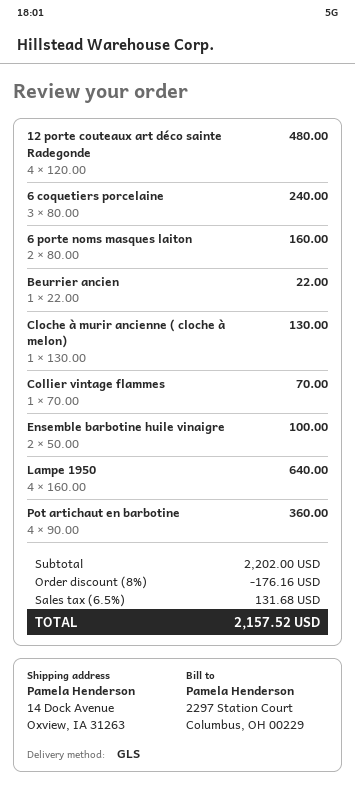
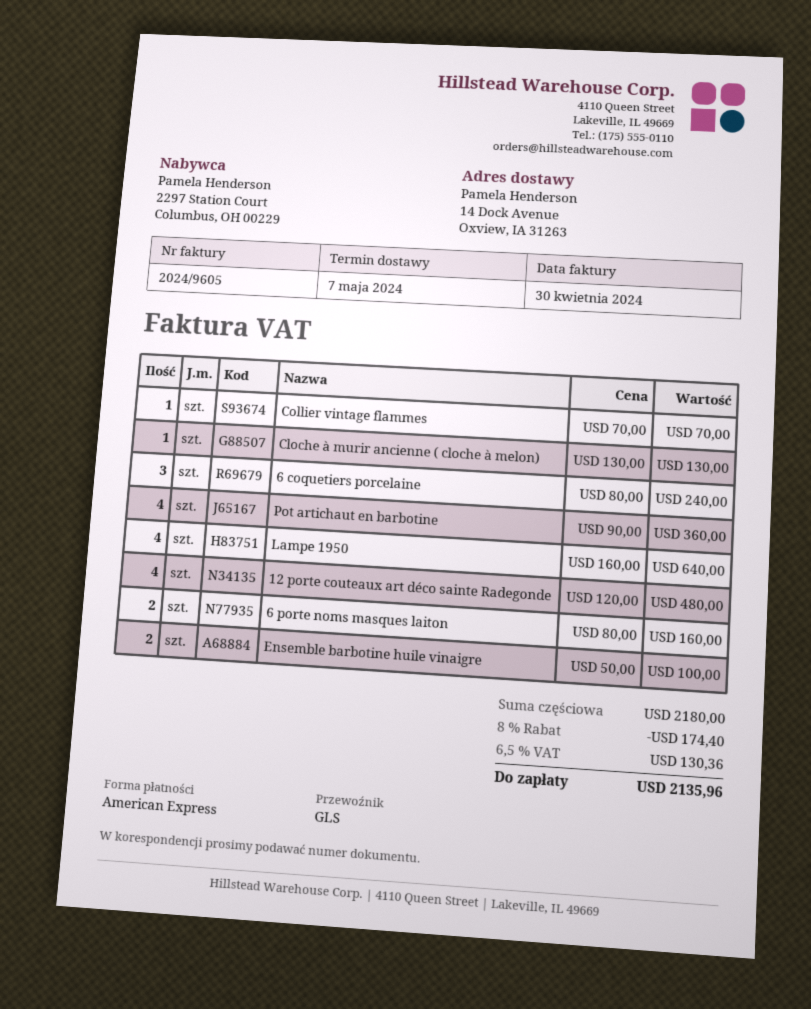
Beurrier ancien: 1 x 22.00 = 22.00 -> none
subtotal: 2202.00 -> 2180.00
discount: 8% = 176.16 -> 8% = 174.40
tax: 6.5% = 131.68 -> 6.5% = 130.36
total: 2157.52 -> 2135.96

